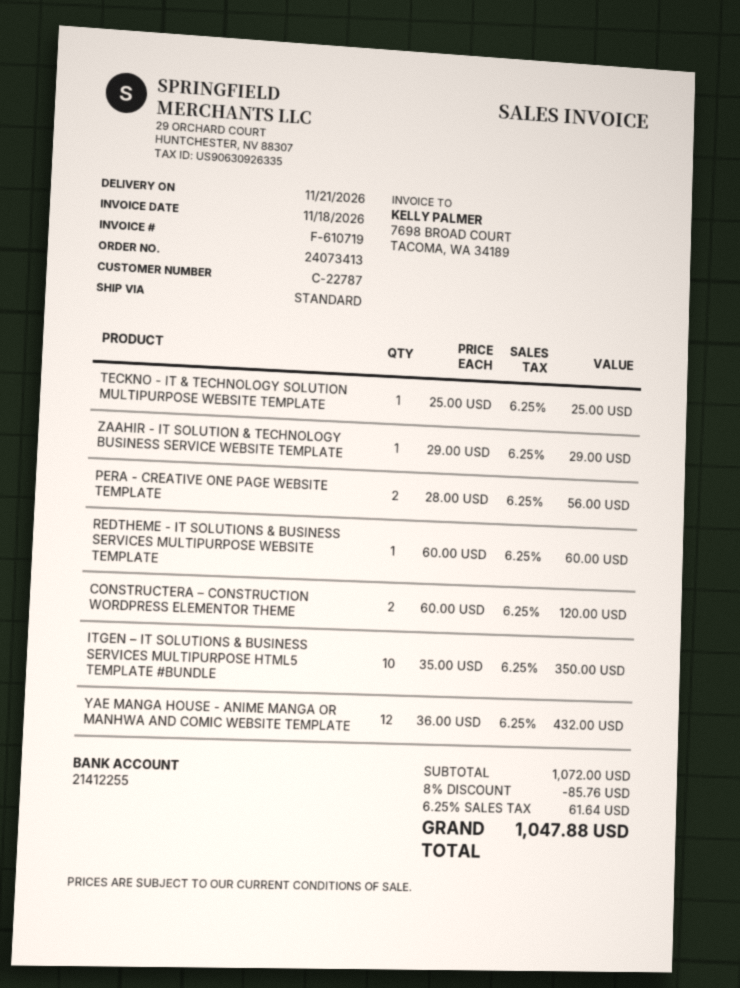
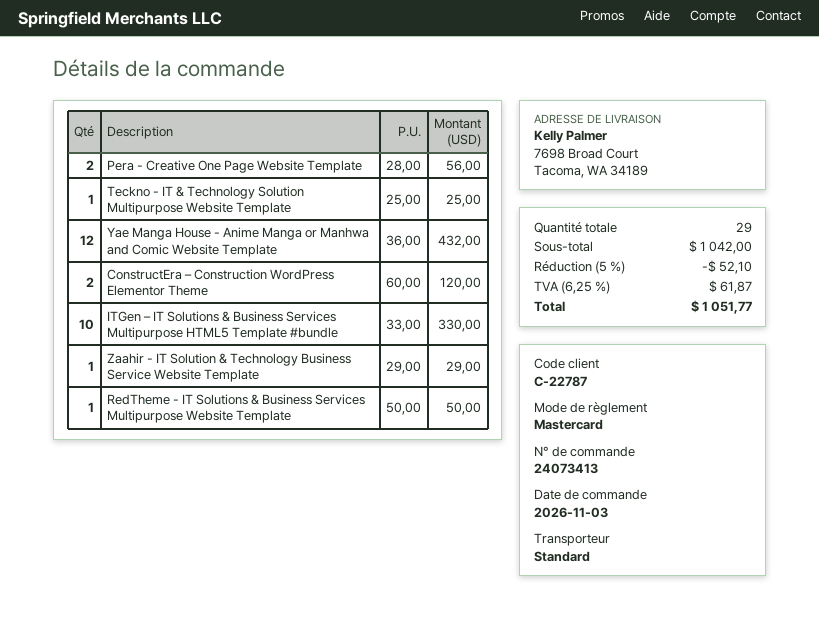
REDTHEME - IT SOLUTIONS & BUSINESS SERVICES MULTIPURPOSE WEBSITE TEMPLATE: 1 x 60.00 = 60.00 -> 1 x 50.00 = 50.00
ITGEN – IT SOLUTIONS & BUSINESS SERVICES MULTIPURPOSE HTML5 TEMPLATE #BUNDLE: 10 x 35.00 = 350.00 -> 10 x 33.00 = 330.00
subtotal: 1072.00 -> 1042.00
discount: 8% = 85.76 -> 5% = 52.10
tax: 6.25% = 61.64 -> 6.25% = 61.87
total: 1047.88 -> 1051.77

